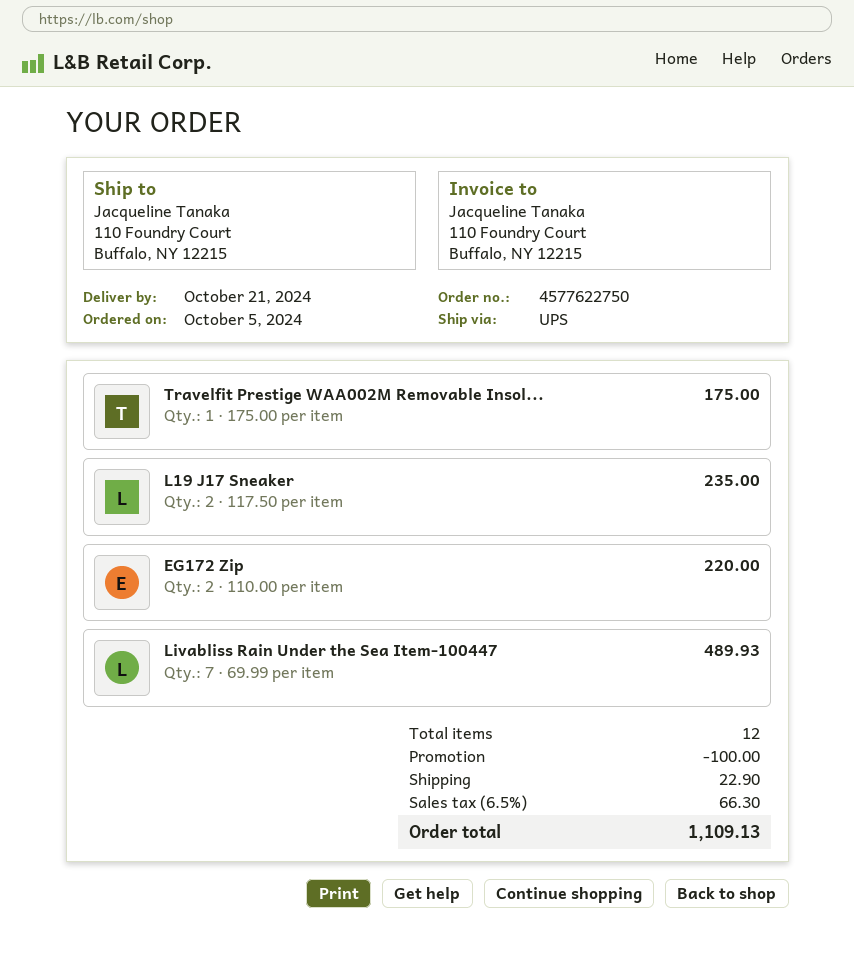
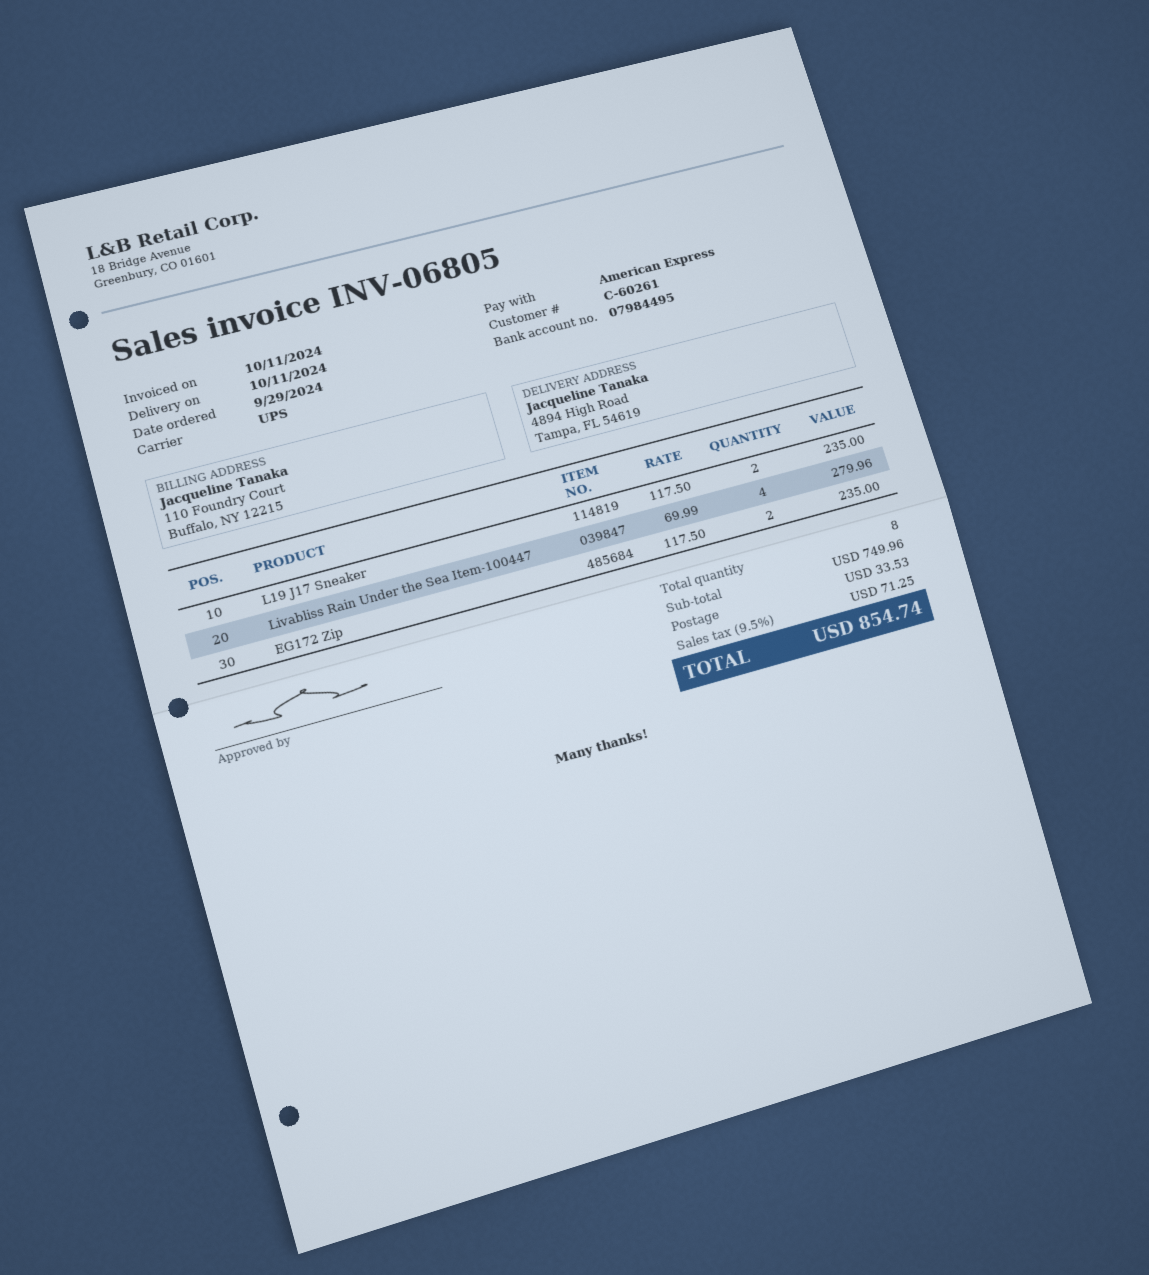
order date: 2024-10-05 -> 2024-09-29
delivery date: 2024-10-21 -> 2024-10-11
ship to: 110 Foundry Court, Buffalo, NY 12215 -> 4894 High Road, Tampa, FL 54619
Travelfit Prestige WAA002M Removable Insol...: 1 x 175.00 = 175.00 -> none
EG172 Zip: 2 x 110.00 = 220.00 -> 2 x 117.50 = 235.00
Livabliss Rain Under the Sea Item-100447: 7 x 69.99 = 489.93 -> 4 x 69.99 = 279.96
total quantity: 12 -> 8
discount: 100.00 -> none
shipping: 22.90 -> 33.53
tax: 6.5% = 66.30 -> 9.5% = 71.25
total: 1109.13 -> 854.74

